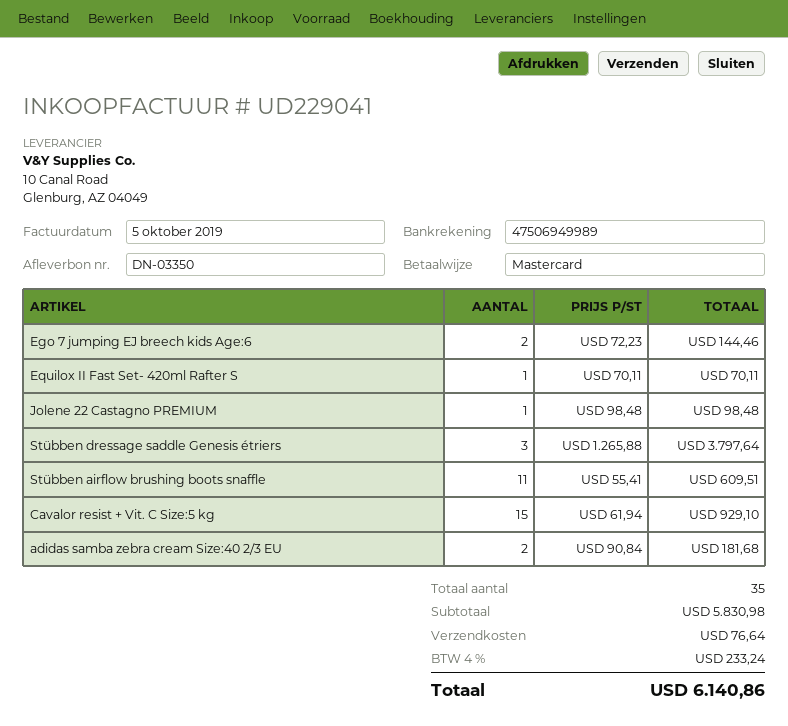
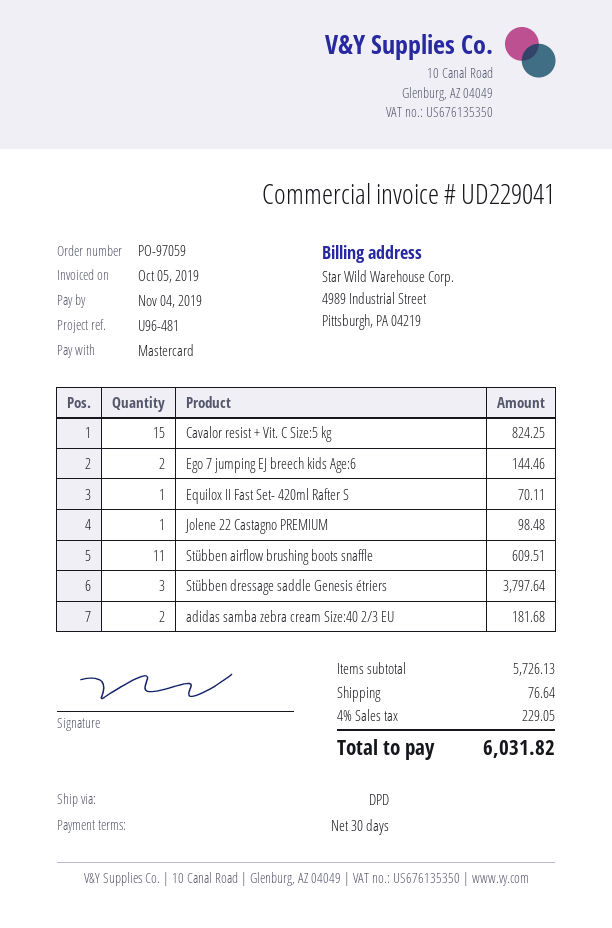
Cavalor resist + Vit. C Size:5 kg: 15 for 929.10 -> 15 for 824.25
subtotal: 5830.98 -> 5726.13
tax: 4% = 233.24 -> 4% = 229.05
total: 6140.86 -> 6031.82

